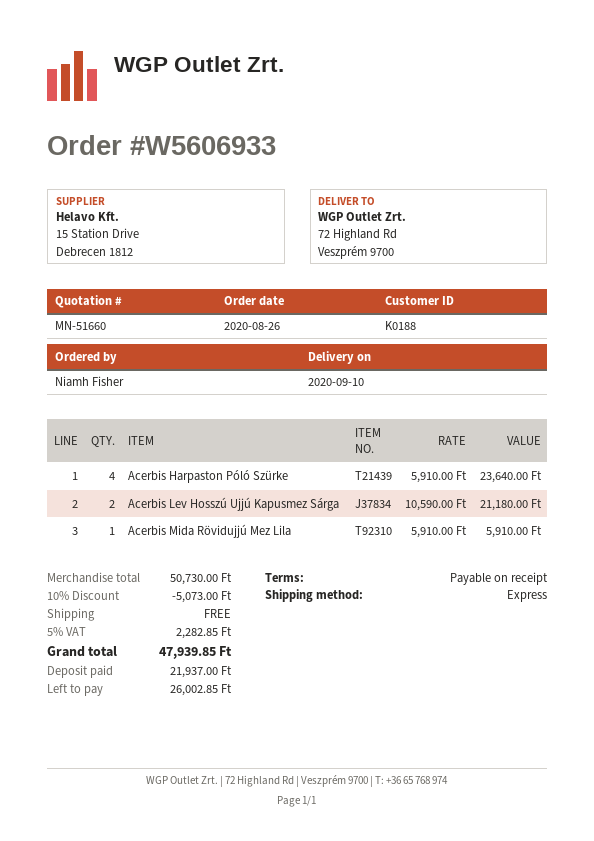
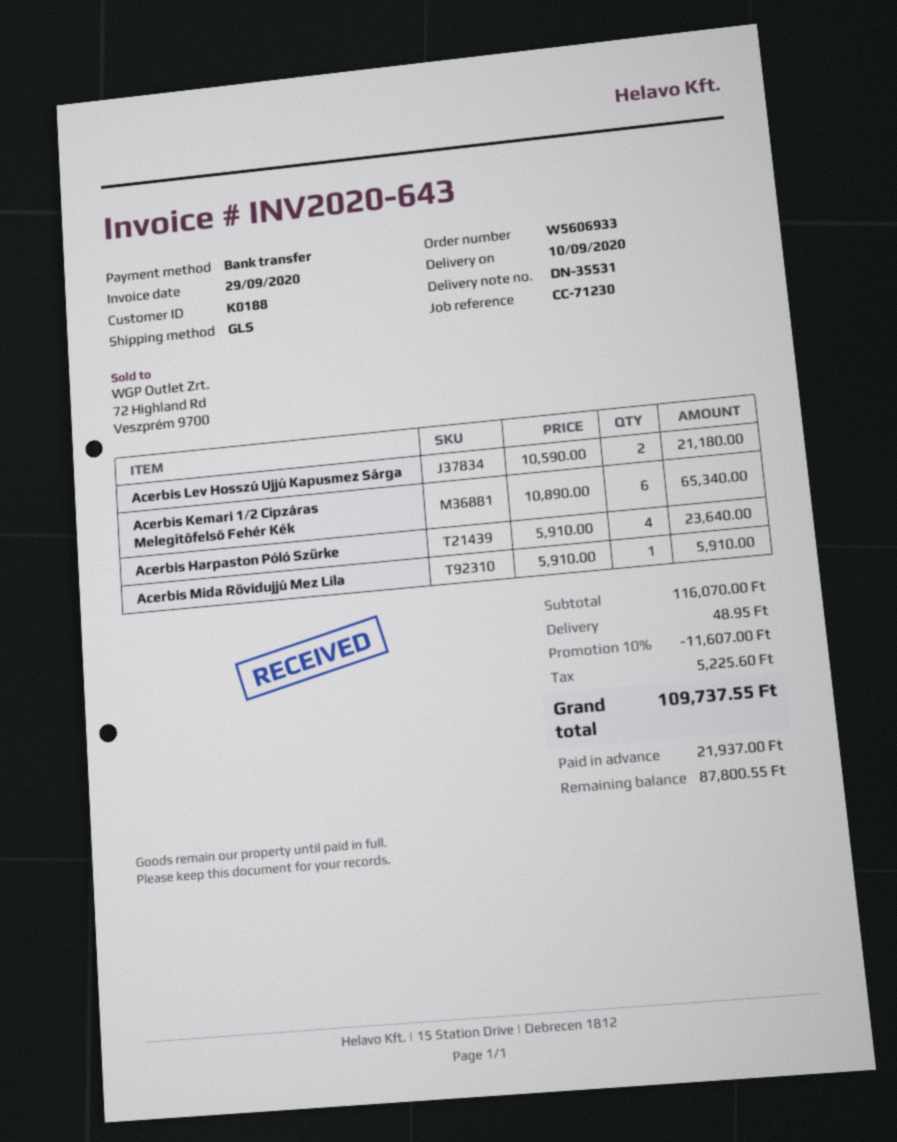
shipping method: express -> GLS
Acerbis Kemari 1/2 Cipzáras Melegítőfelső Fehér Kék: none -> 6 x 10890.00 = 65340.00
subtotal: 50730.00 -> 116070.00
discount: 10% = 5073.00 -> 10% = 11607.00
shipping: 0.00 -> 48.95
tax: 2282.85 -> 5225.60
total: 47939.85 -> 109737.55
balance: 26002.85 -> 87800.55

